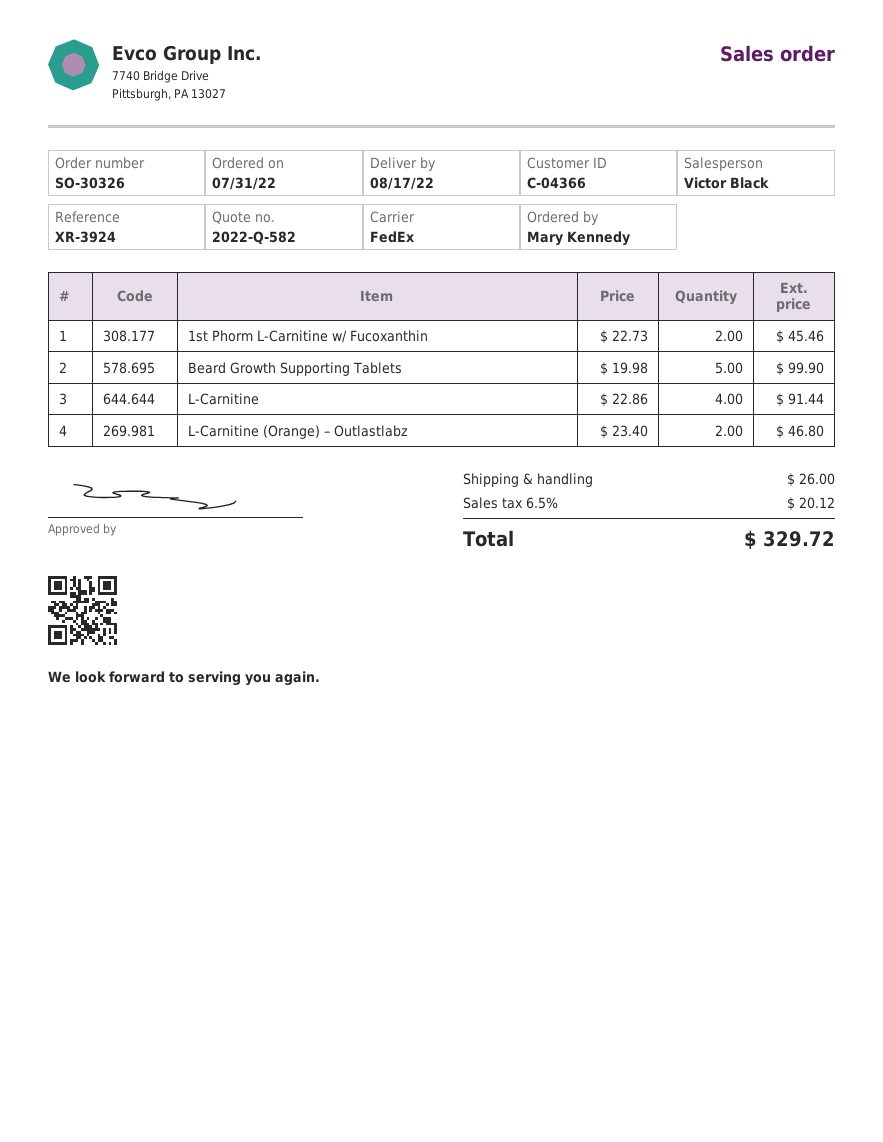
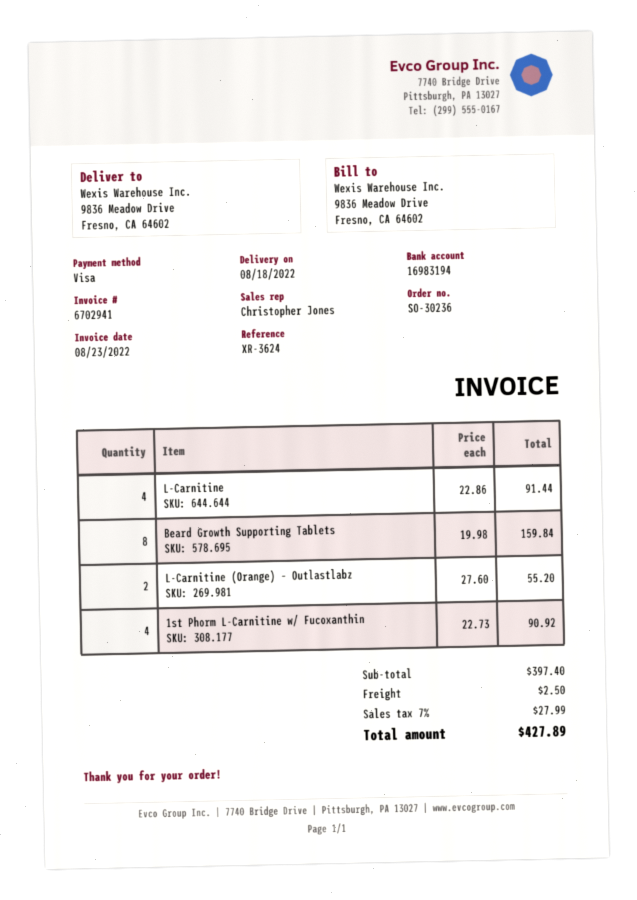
order number: SO-30326 -> SO-30236
delivery date: 2022-08-17 -> 2022-08-18
reference: XR-3924 -> XR-3624
sales rep: Victor Black -> Christopher Jones
1st Phorm L-Carnitine w/ Fucoxanthin: 2 x 22.73 = 45.46 -> 4 x 22.73 = 90.92
Beard Growth Supporting Tablets: 5 x 19.98 = 99.90 -> 8 x 19.98 = 159.84
L-Carnitine (Orange) – Outlastlabz: 2 x 23.40 = 46.80 -> 2 x 27.60 = 55.20
shipping: 26.00 -> 2.50
tax: 6.5% = 20.12 -> 7% = 27.99
total: 329.72 -> 427.89

